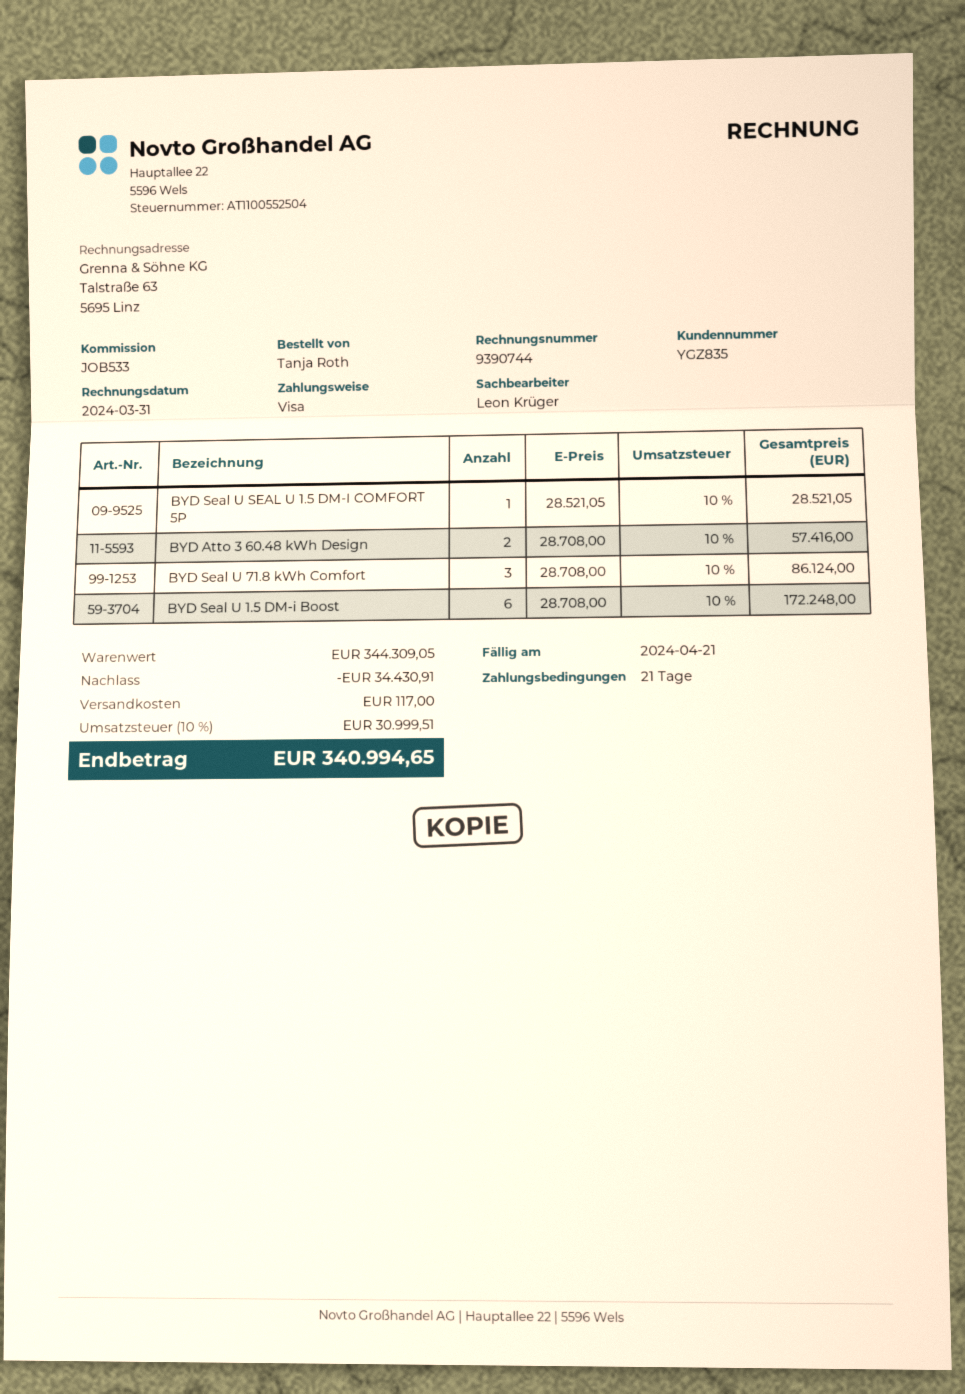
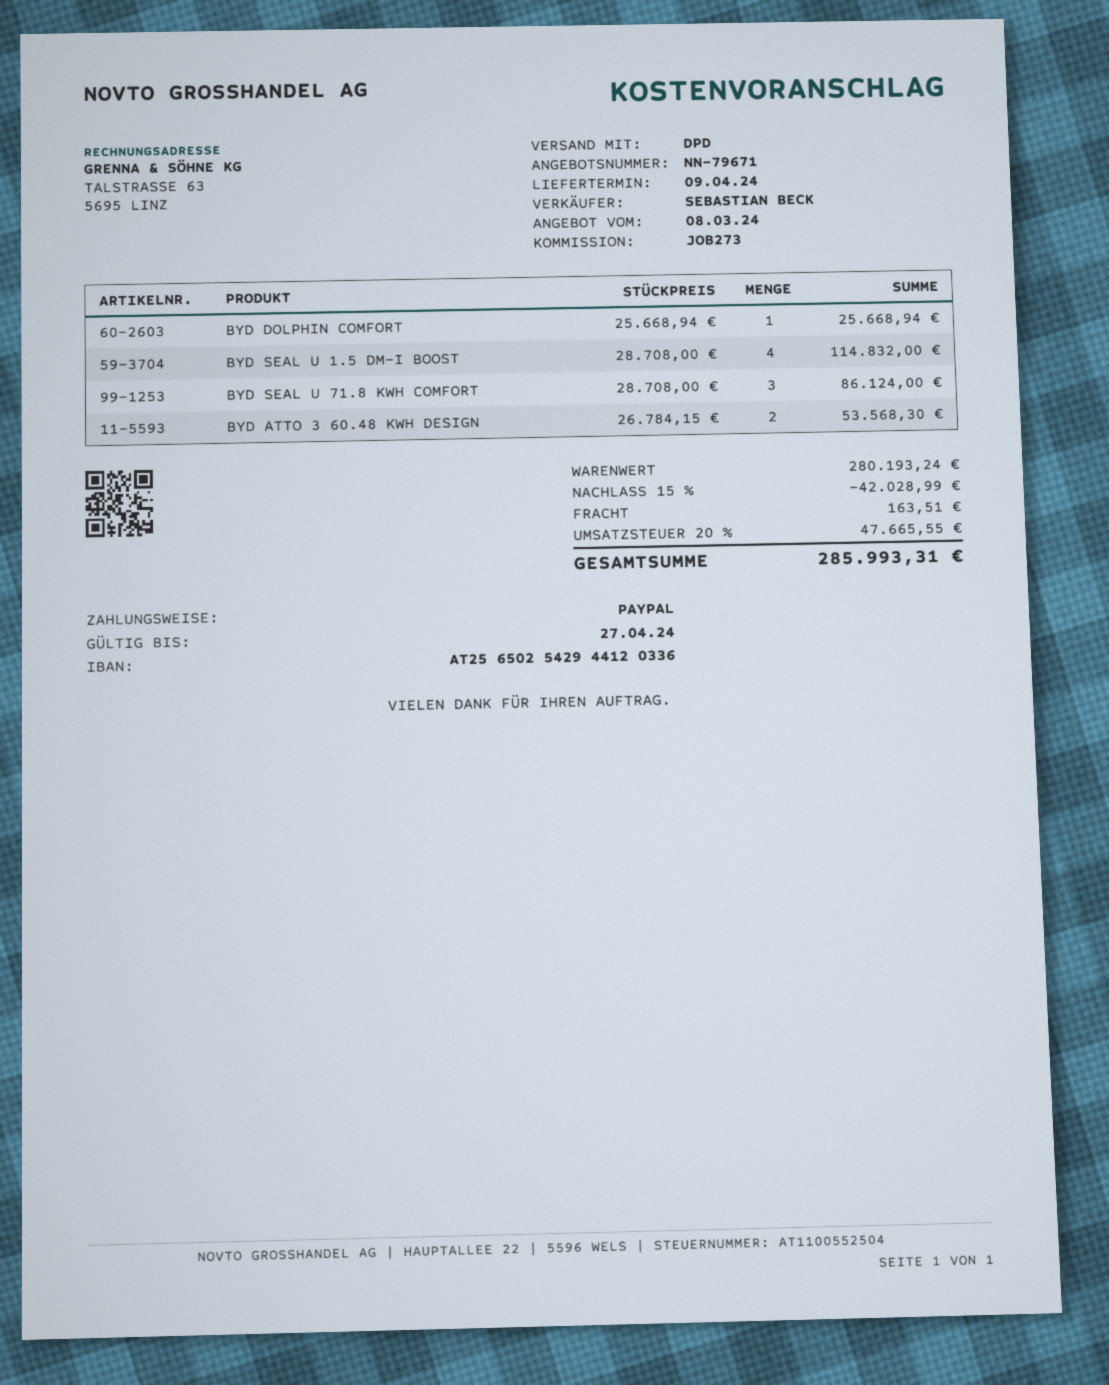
reference: JOB533 -> JOB273
sales rep: Leon Krüger -> SEBASTIAN BECK
payment method: Visa -> PayPal
BYD Seal U SEAL U 1.5 DM-I COMFORT 5P: 1 x 28521.05 = 28521.05 -> none
BYD Atto 3 60.48 kWh Design: 2 x 28708.00 = 57416.00 -> 2 x 26784.15 = 53568.30
BYD Seal U 1.5 DM-i Boost: 6 x 28708.00 = 172248.00 -> 4 x 28708.00 = 114832.00
BYD DOLPHIN COMFORT: none -> 1 x 25668.94 = 25668.94
subtotal: 344309.05 -> 280193.24
discount: 34430.91 -> 42028.99
shipping: 117.00 -> 163.51
tax: 10% = 30999.51 -> 20% = 47665.55
total: 340994.65 -> 285993.31

